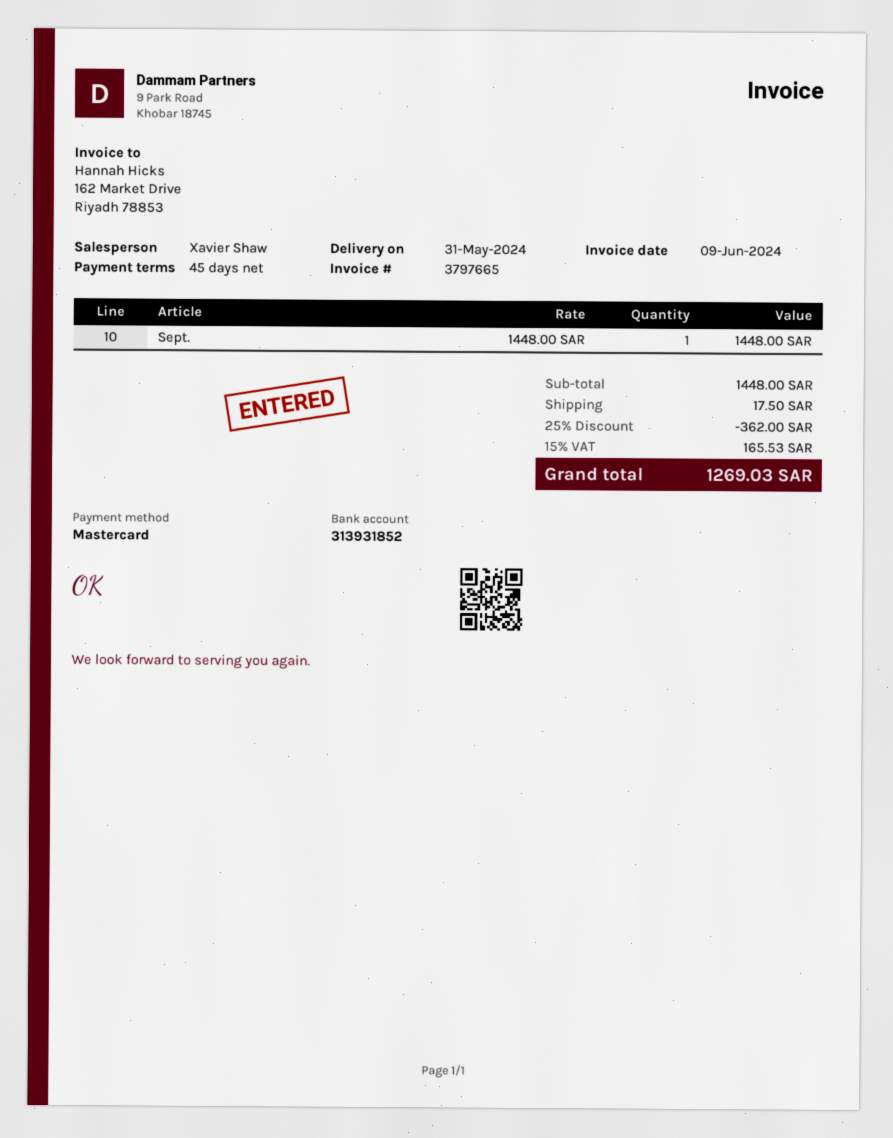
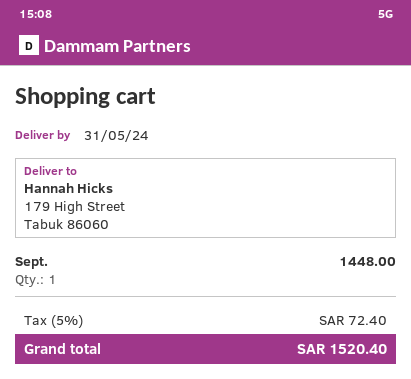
discount: 25% = 362.00 -> none
shipping: 17.50 -> none
tax: 15% = 165.53 -> 5% = 72.40
total: 1269.03 -> 1520.40

